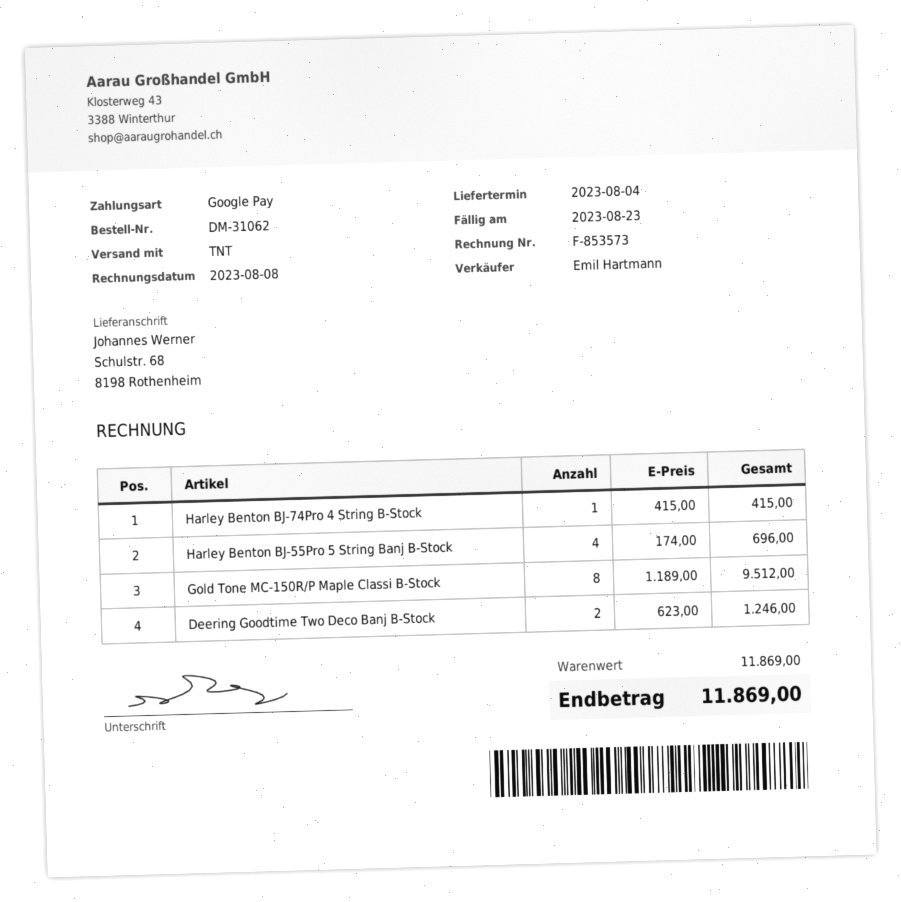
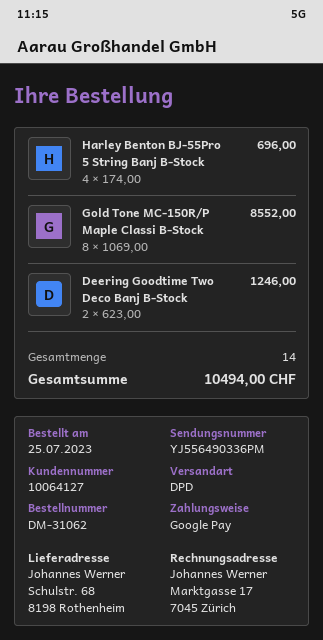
shipping method: TNT -> DPD
Harley Benton BJ-74Pro 4 String B-Stock: 1 x 415.00 = 415.00 -> none
Gold Tone MC-150R/P Maple Classi B-Stock: 8 x 1189.00 = 9512.00 -> 8 x 1069.00 = 8552.00
total: 11869.00 -> 10494.00

